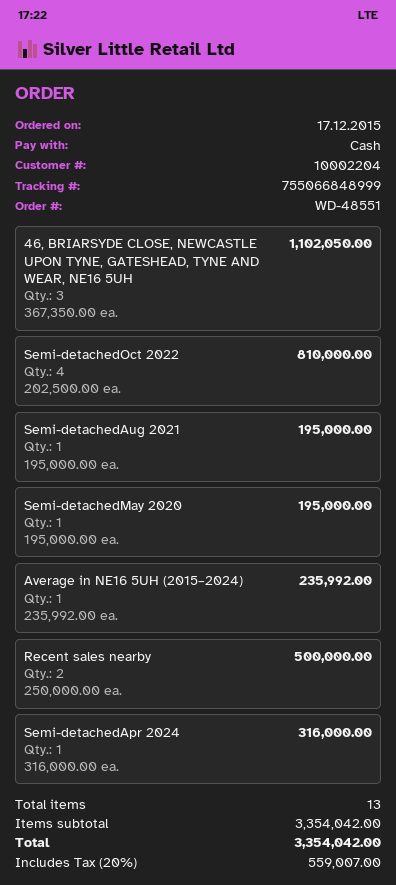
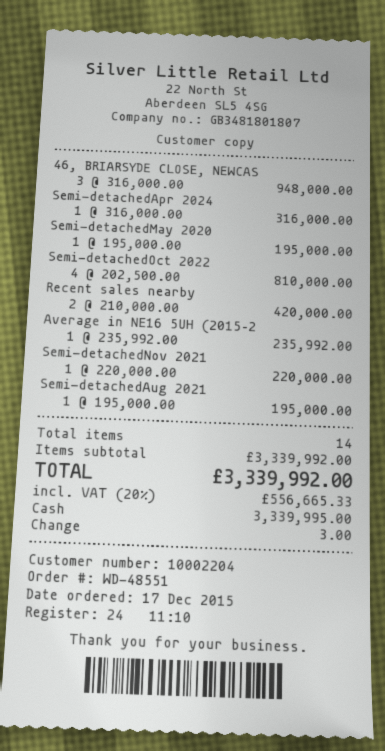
46, BRIARSYDE CLOSE, NEWCASTLE UPON TYNE, GATESHEAD, TYNE AND WEAR, NE16 5UH: 3 x 367350.00 = 1102050.00 -> 3 x 316000.00 = 948000.00
Recent sales nearby: 2 x 250000.00 = 500000.00 -> 2 x 210000.00 = 420000.00
Semi-detachedNov 2021: none -> 1 x 220000.00 = 220000.00
total quantity: 13 -> 14
subtotal: 3354042.00 -> 3339992.00
tax: 20% = 559007.00 -> 20% = 556665.33
total: 3354042.00 -> 3339992.00

